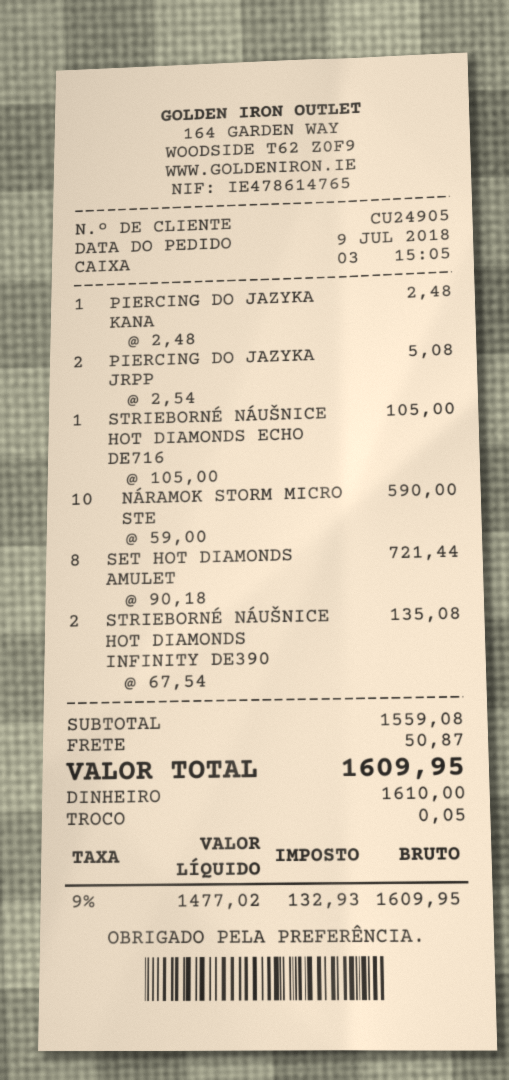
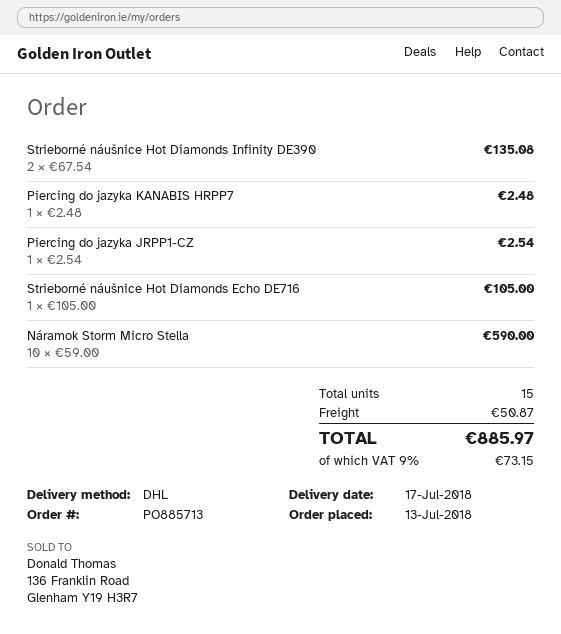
order date: 2018-07-09 -> 2018-07-13
PIERCING DO JAZYKA JRPP: 2 x 2.54 = 5.08 -> 1 x 2.54 = 2.54
SET HOT DIAMONDS AMULET: 8 x 90.18 = 721.44 -> none
tax: 9% = 132.93 -> 9% = 73.15
total: 1609.95 -> 885.97

